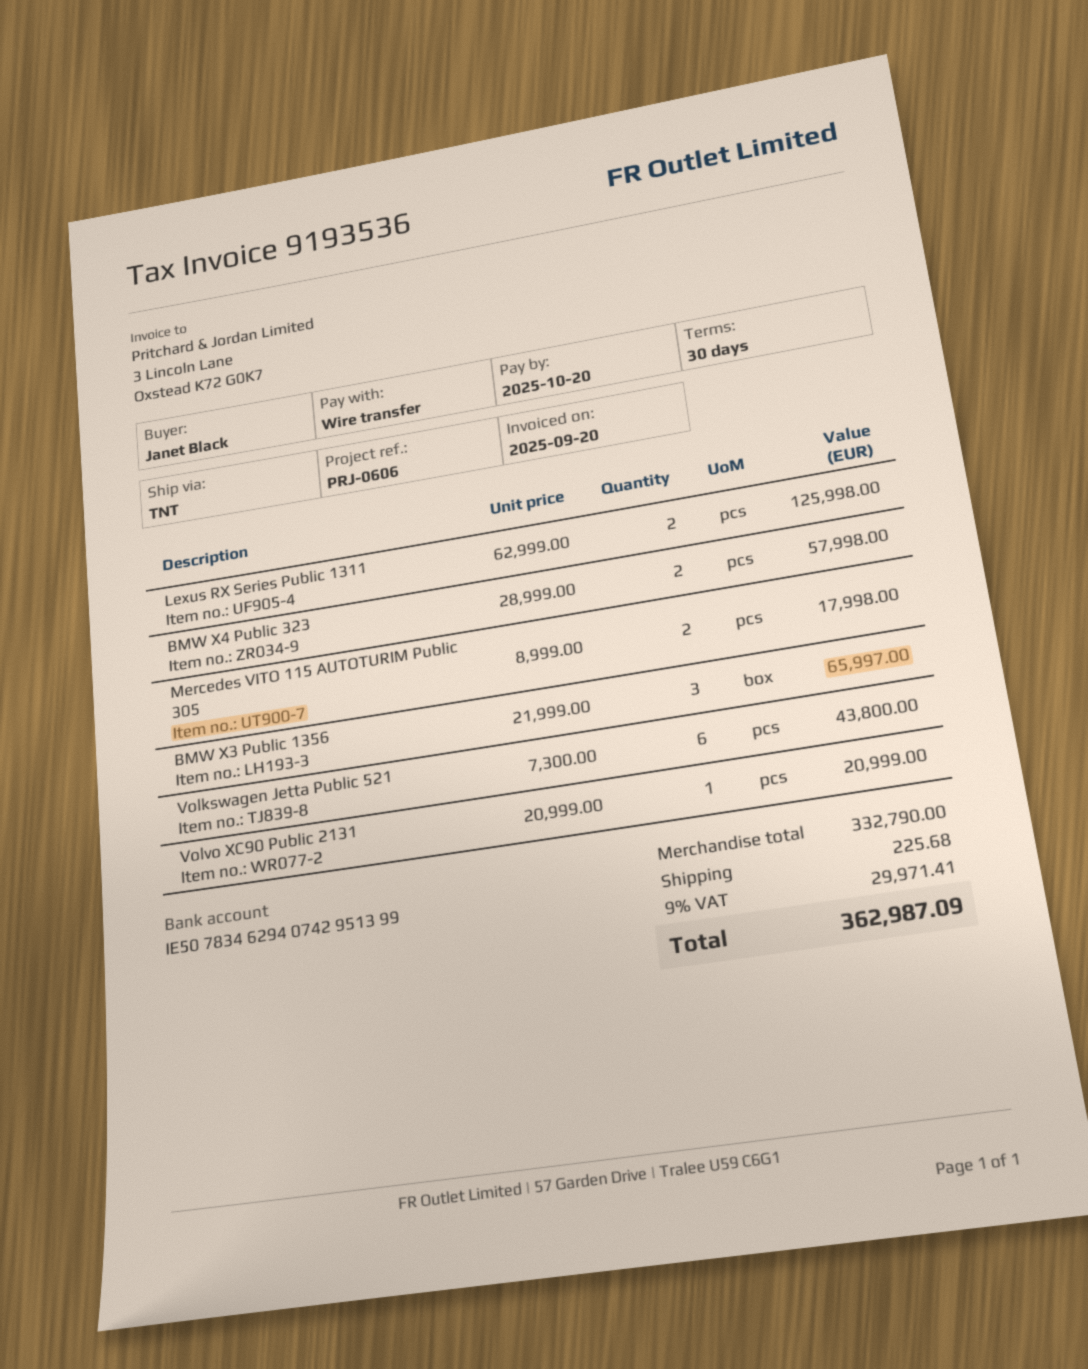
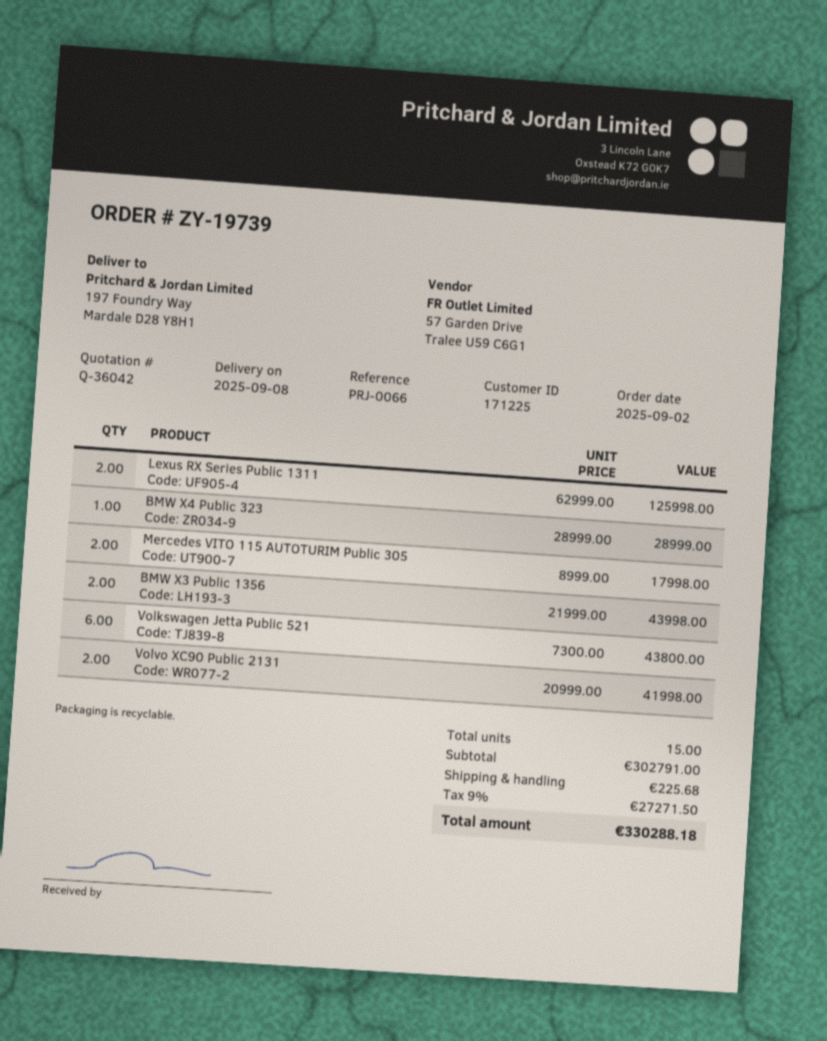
reference: PRJ-0606 -> PRJ-0066
BMW X4 Public 323: 2 x 28999.00 = 57998.00 -> 1 x 28999.00 = 28999.00
BMW X3 Public 1356: 3 x 21999.00 = 65997.00 -> 2 x 21999.00 = 43998.00
Volvo XC90 Public 2131: 1 x 20999.00 = 20999.00 -> 2 x 20999.00 = 41998.00
subtotal: 332790.00 -> 302791.00
tax: 9% = 29971.41 -> 9% = 27271.50
total: 362987.09 -> 330288.18

